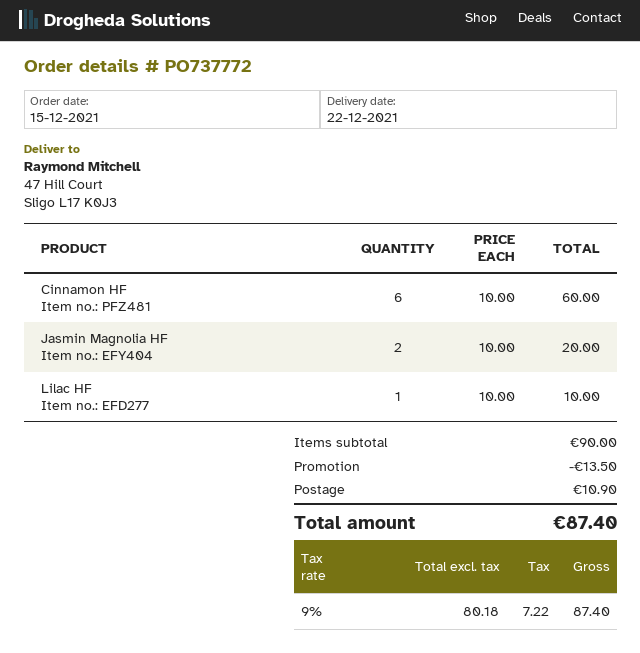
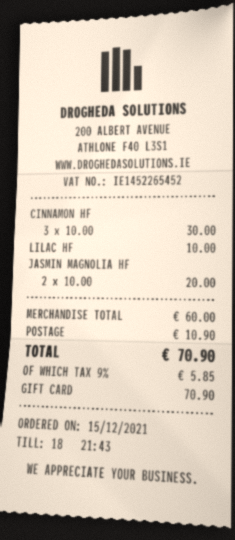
Cinnamon HF: 6 x 10.00 = 60.00 -> 3 x 10.00 = 30.00
subtotal: 90.00 -> 60.00
discount: 13.50 -> none
tax: 9% = 7.22 -> 9% = 5.85
total: 87.40 -> 70.90

